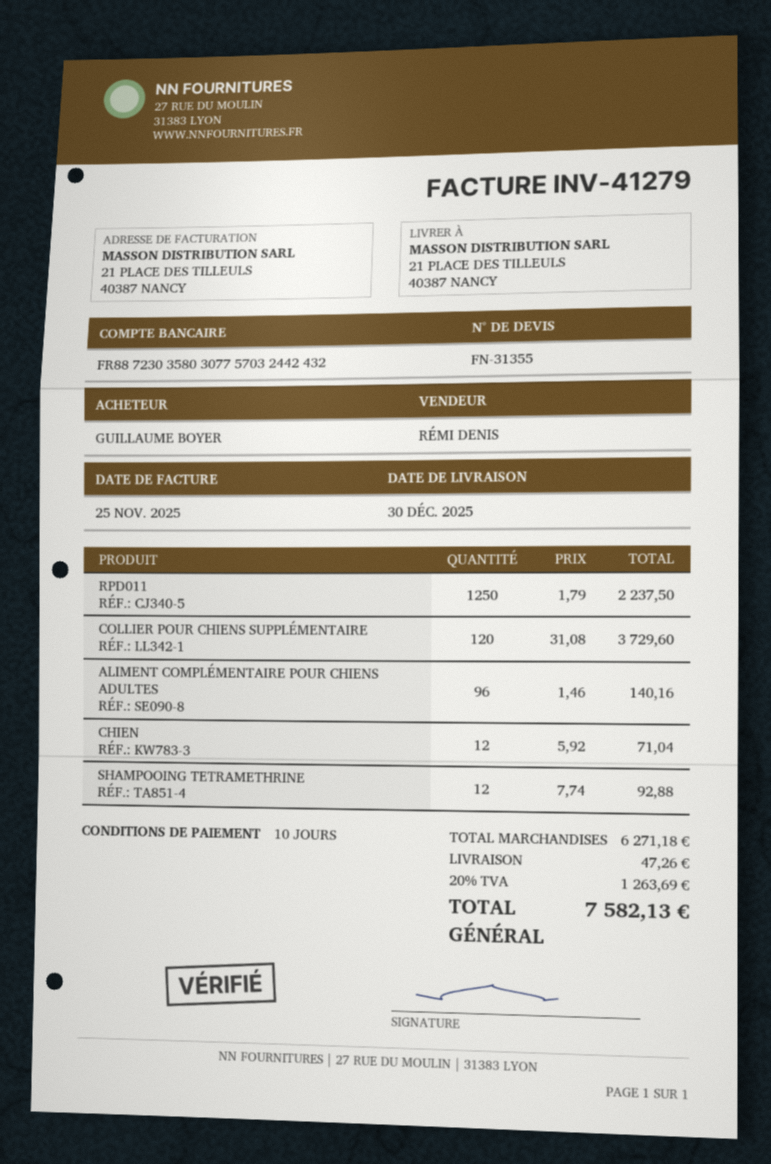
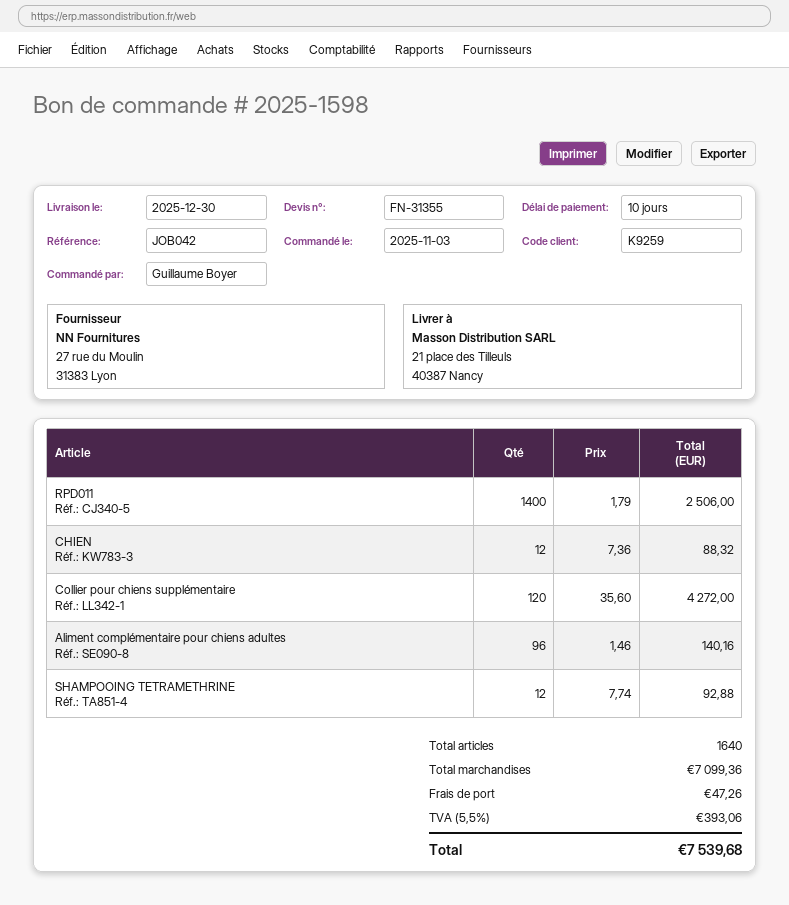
RPD011: 1250 x 1.79 = 2237.50 -> 1400 x 1.79 = 2506.00
COLLIER POUR CHIENS SUPPLÉMENTAIRE: 120 x 31.08 = 3729.60 -> 120 x 35.60 = 4272.00
CHIEN: 12 x 5.92 = 71.04 -> 12 x 7.36 = 88.32
subtotal: 6271.18 -> 7099.36
tax: 20% = 1263.69 -> 5.5% = 393.06
total: 7582.13 -> 7539.68

